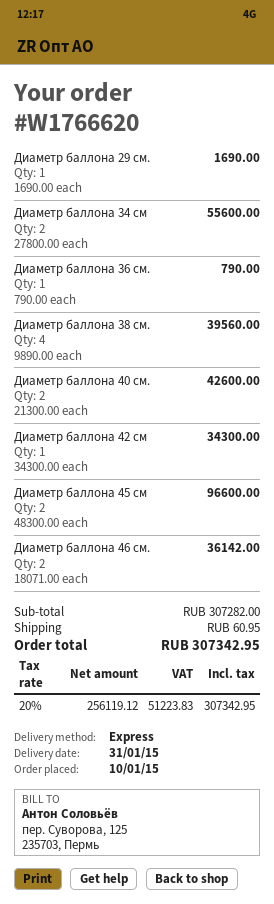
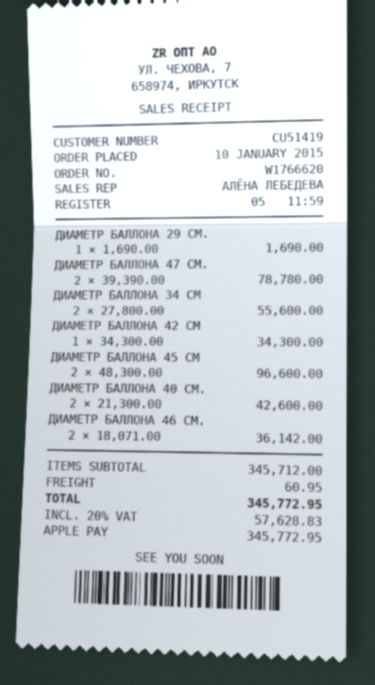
Диаметр баллона 36 см.: 1 x 790.00 = 790.00 -> none
Диаметр баллона 38 см.: 4 x 9890.00 = 39560.00 -> none
ДИАМЕТР БАЛЛОНА 47 СМ.: none -> 2 x 39390.00 = 78780.00
subtotal: 307282.00 -> 345712.00
tax: 20% = 51223.83 -> 20% = 57628.83
total: 307342.95 -> 345772.95

